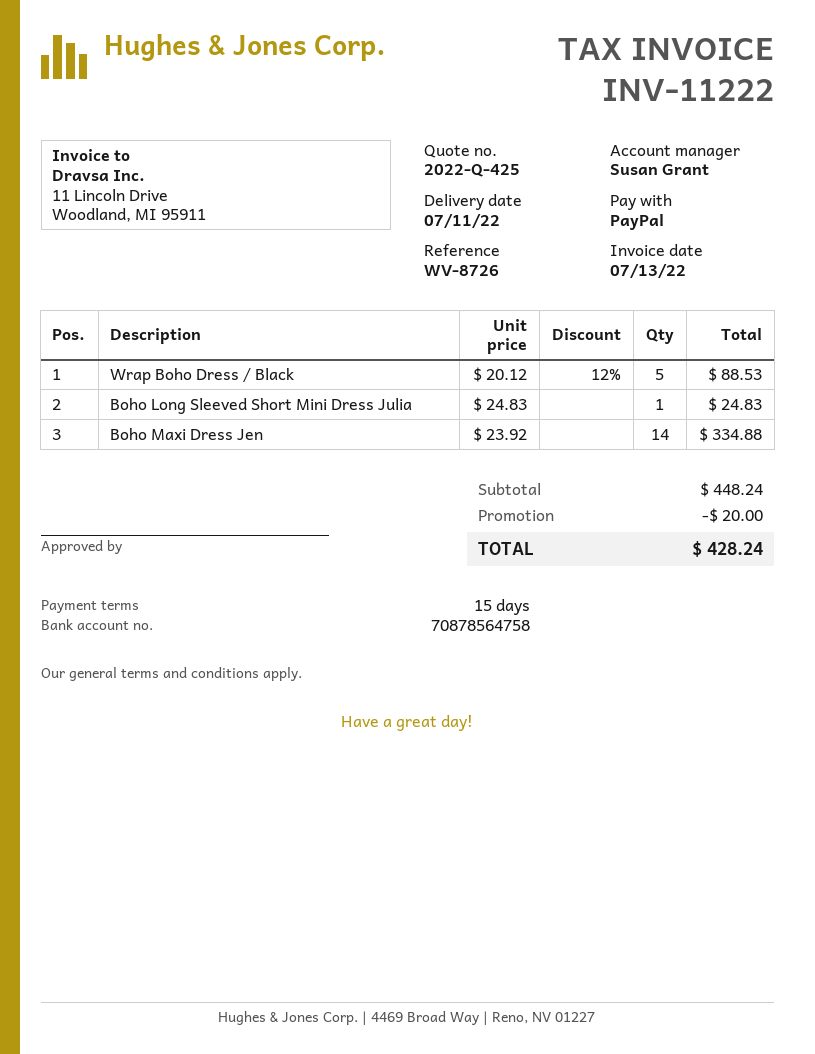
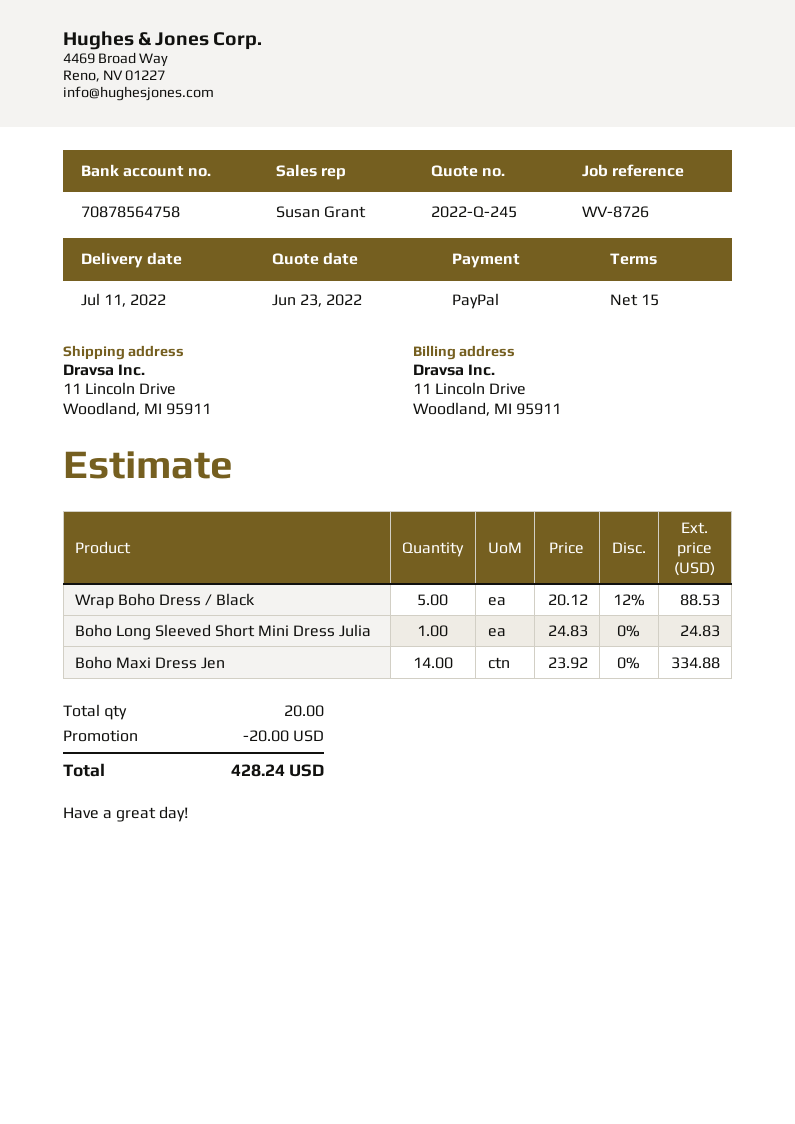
quote number: 2022-Q-425 -> 2022-Q-245

